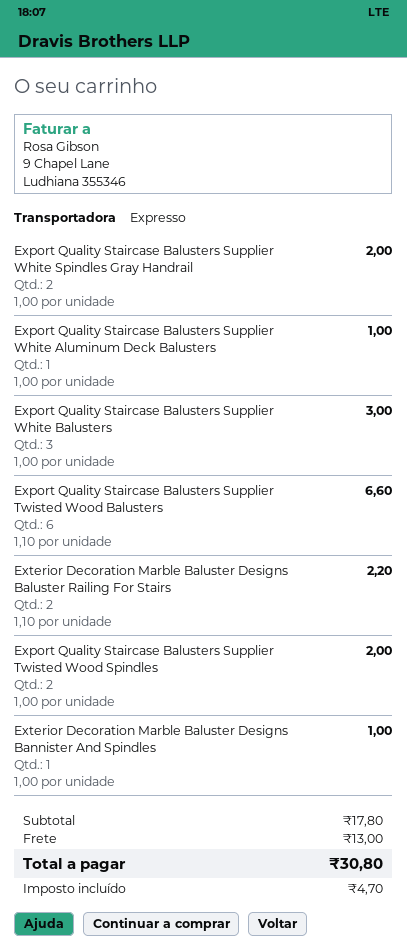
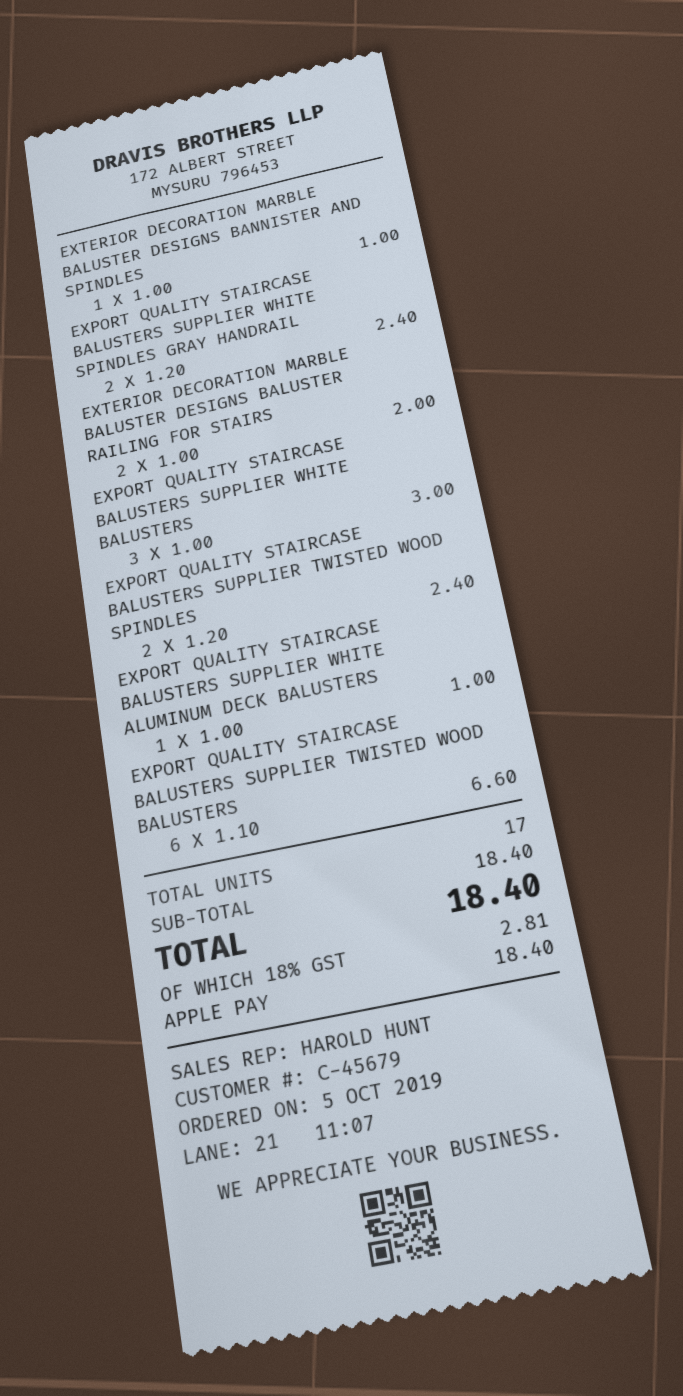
Export Quality Staircase Balusters Supplier White Spindles Gray Handrail: 2 x 1.00 = 2.00 -> 2 x 1.20 = 2.40
Exterior Decoration Marble Baluster Designs Baluster Railing For Stairs: 2 x 1.10 = 2.20 -> 2 x 1.00 = 2.00
Export Quality Staircase Balusters Supplier Twisted Wood Spindles: 2 x 1.00 = 2.00 -> 2 x 1.20 = 2.40
subtotal: 17.80 -> 18.40
shipping: 13.00 -> none
tax: 4.70 -> 2.81
total: 30.80 -> 18.40

